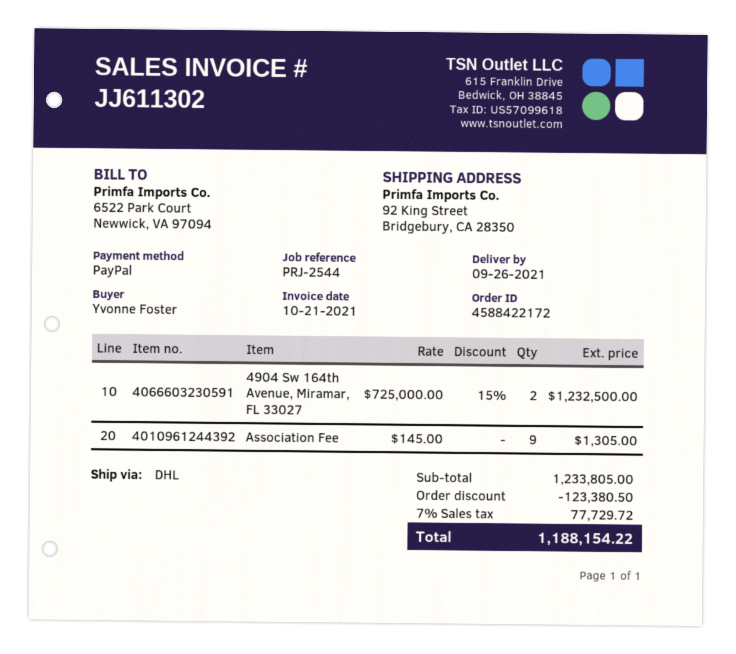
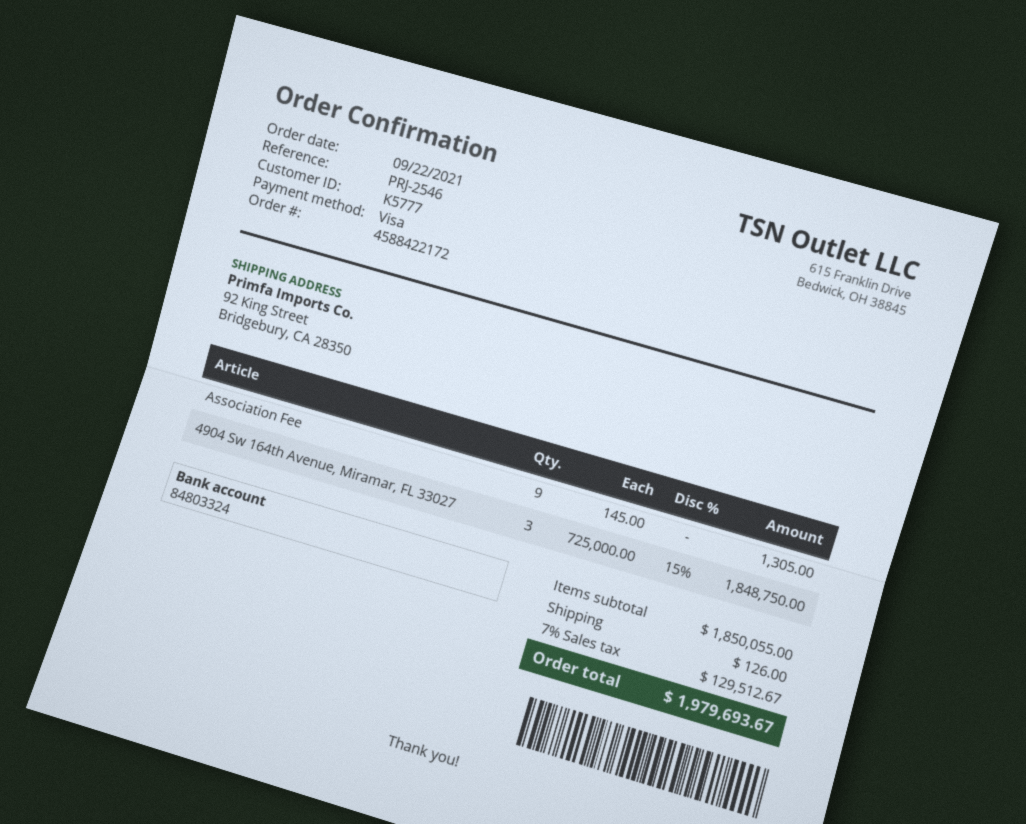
reference: PRJ-2544 -> PRJ-2546
payment method: PayPal -> Visa
4904 Sw 164th Avenue, Miramar, FL 33027: 2 x 725000.00 - 15% = 1232500.00 -> 3 x 725000.00 - 15% = 1848750.00
subtotal: 1233805.00 -> 1850055.00
discount: 123380.50 -> none
shipping: none -> 126.00
tax: 7% = 77729.72 -> 7% = 129512.67
total: 1188154.22 -> 1979693.67

